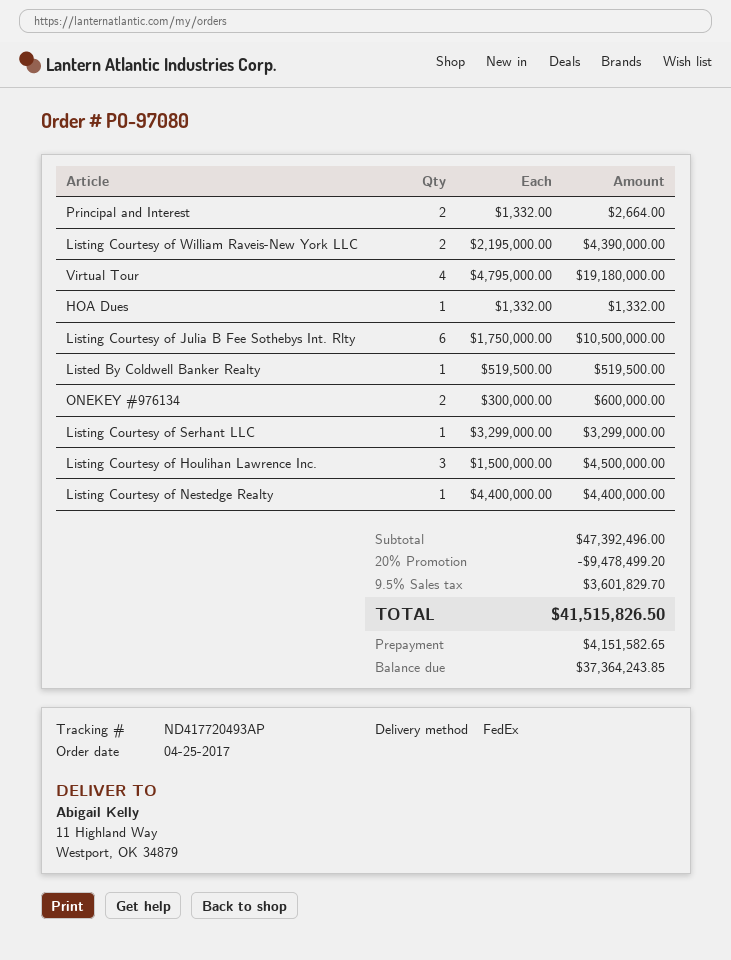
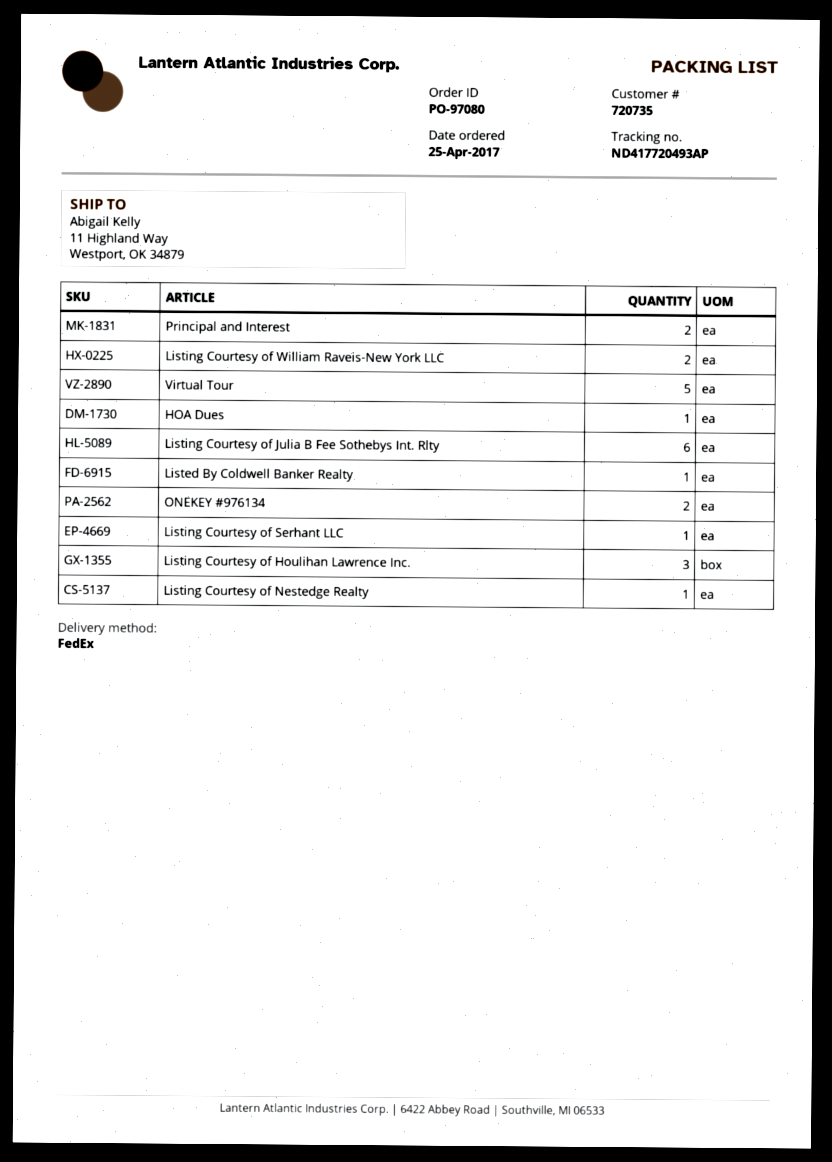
Virtual Tour: 4 -> 5

